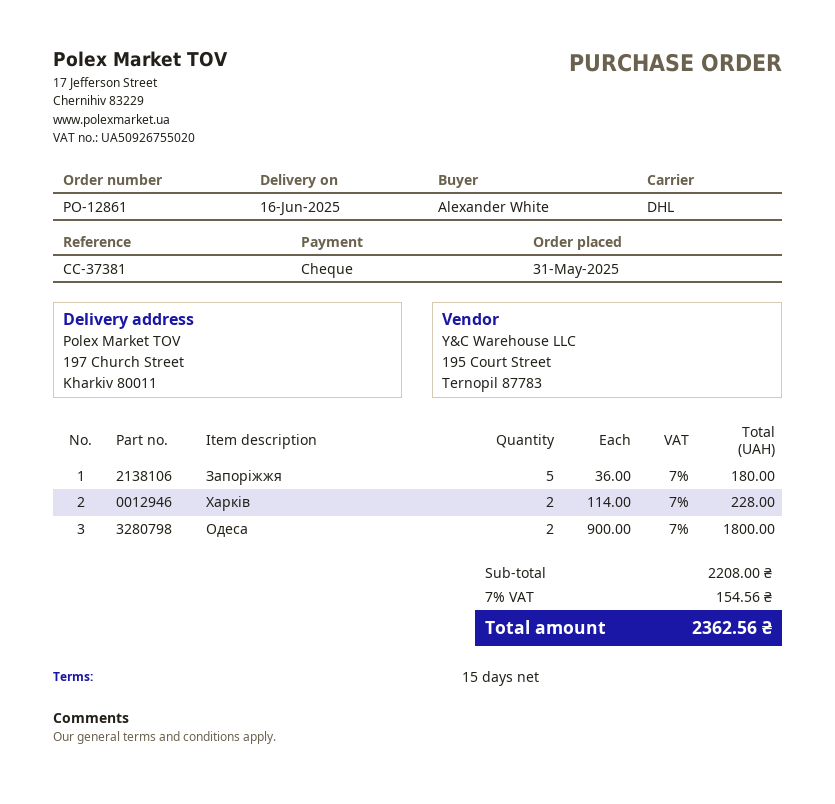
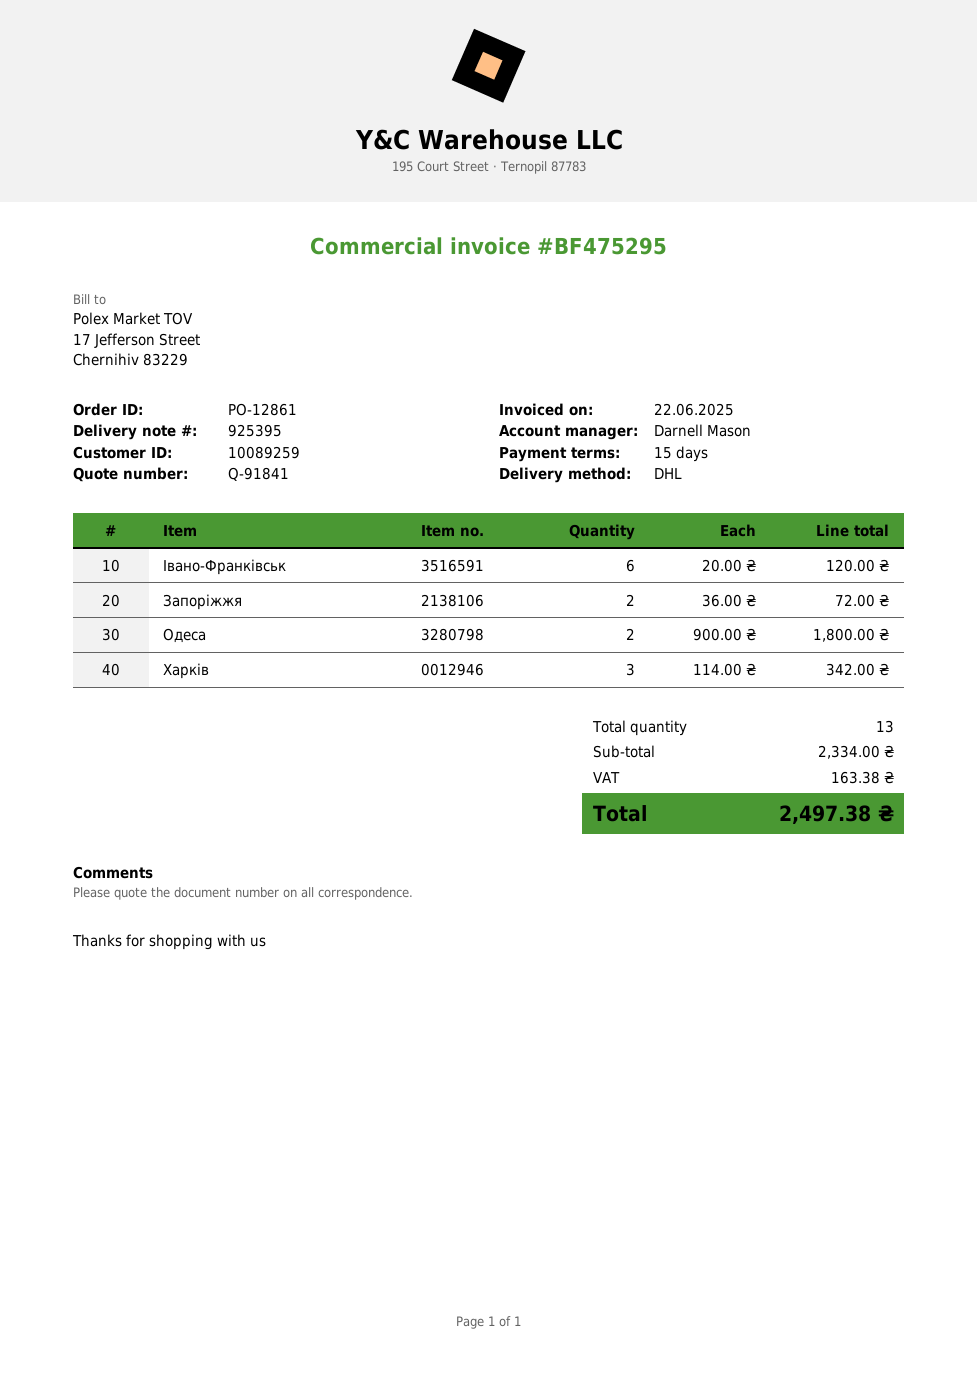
Запоріжжя: 5 x 36.00 = 180.00 -> 2 x 36.00 = 72.00
Харків: 2 x 114.00 = 228.00 -> 3 x 114.00 = 342.00
Івано-Франківськ: none -> 6 x 20.00 = 120.00
subtotal: 2208.00 -> 2334.00
tax: 154.56 -> 163.38
total: 2362.56 -> 2497.38

